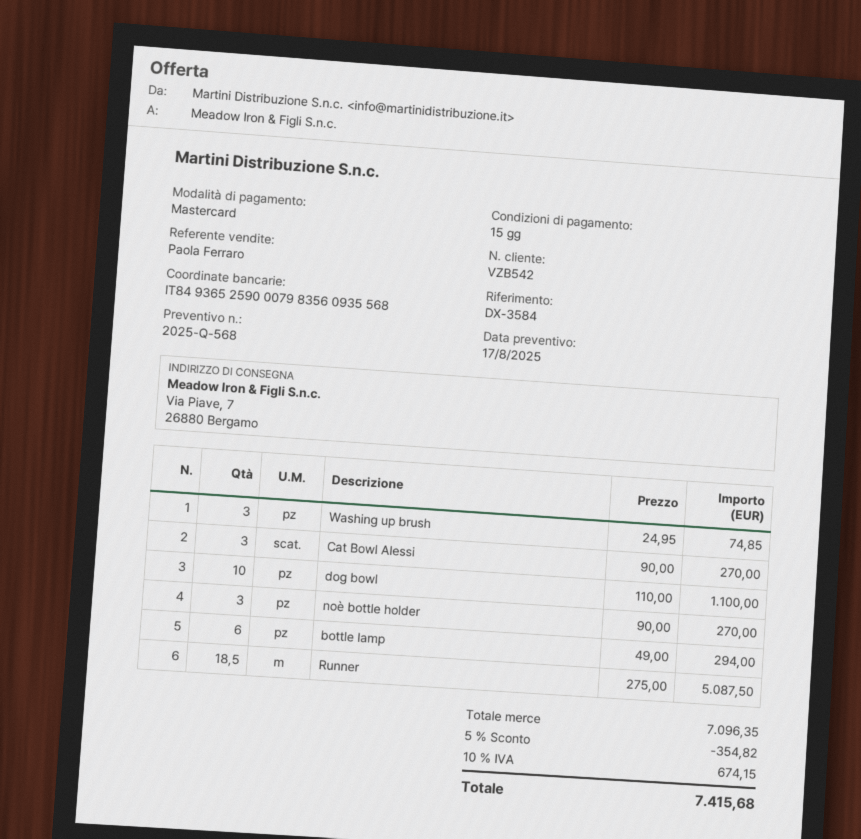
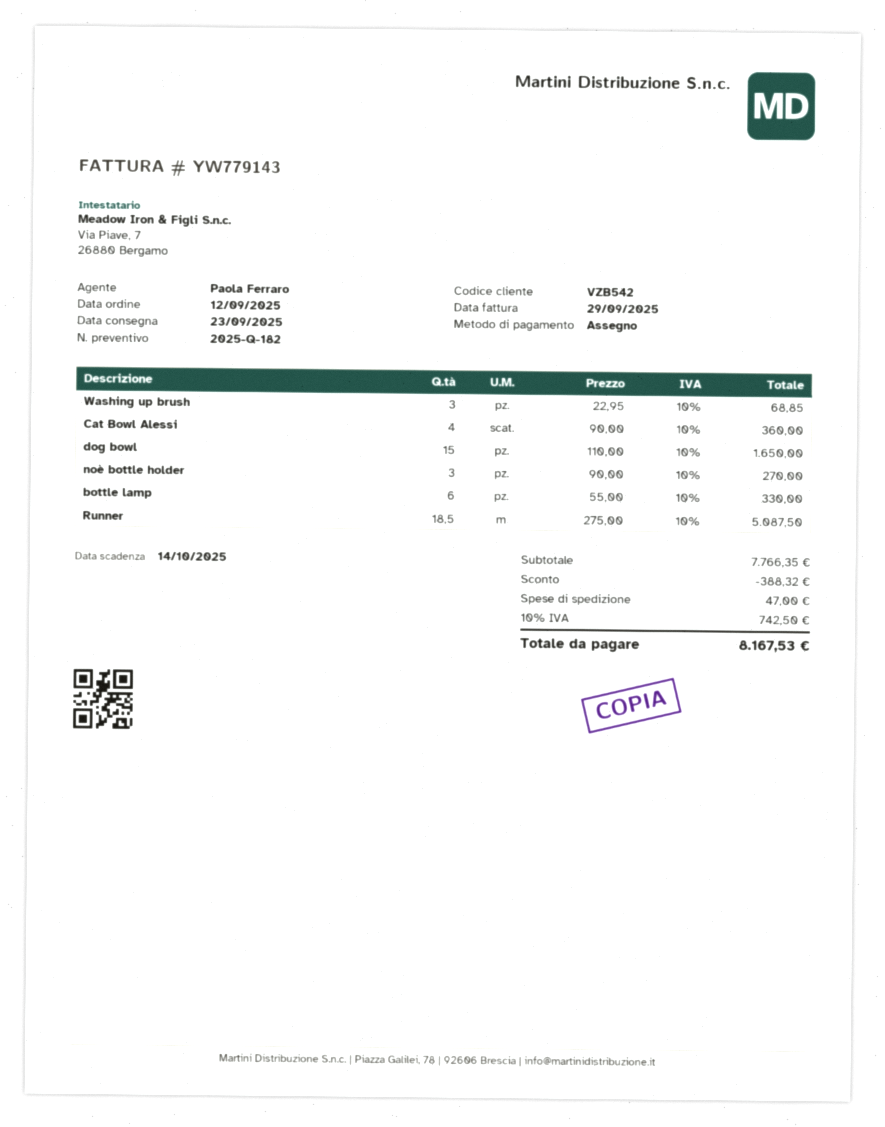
quote number: 2025-Q-568 -> 2025-Q-182
payment method: Mastercard -> cheque
Washing up brush: 3 x 24.95 = 74.85 -> 3 x 22.95 = 68.85
Cat Bowl Alessi: 3 x 90.00 = 270.00 -> 4 x 90.00 = 360.00
dog bowl: 10 x 110.00 = 1100.00 -> 15 x 110.00 = 1650.00
bottle lamp: 6 x 49.00 = 294.00 -> 6 x 55.00 = 330.00
subtotal: 7096.35 -> 7766.35
discount: 354.82 -> 388.32
shipping: none -> 47.00
tax: 10% = 674.15 -> 10% = 742.50
total: 7415.68 -> 8167.53

